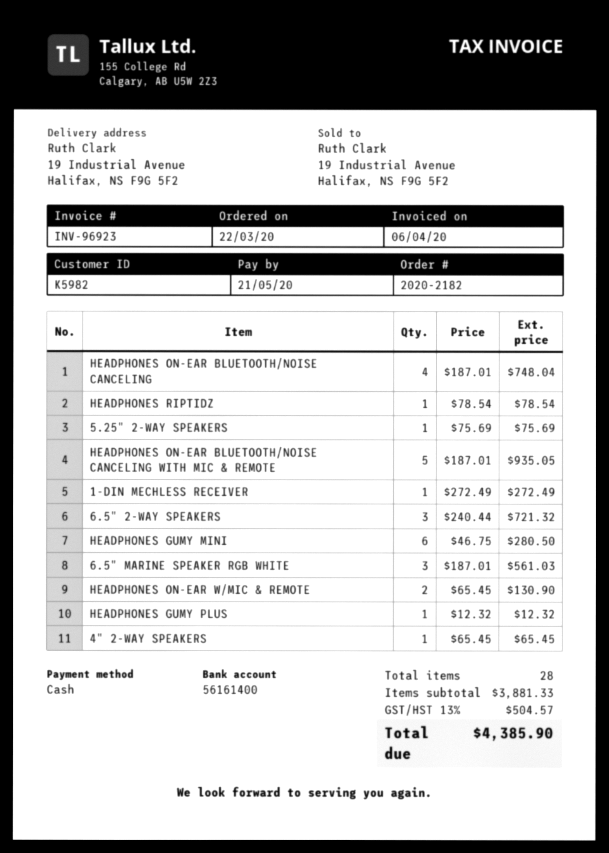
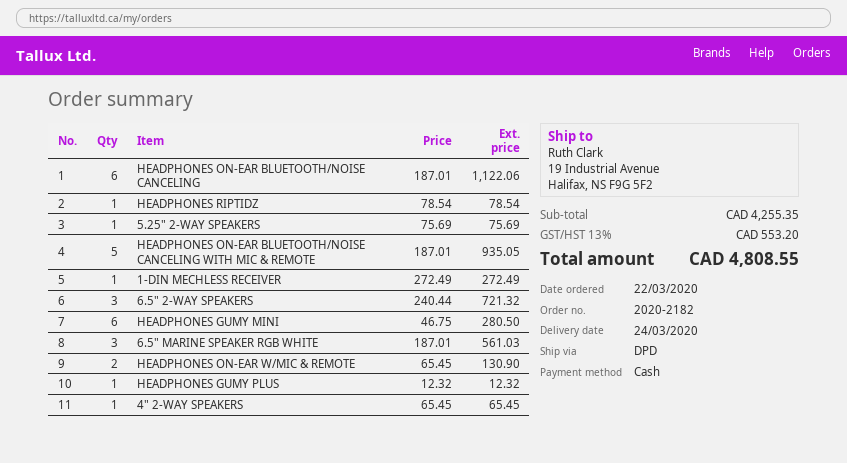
HEADPHONES ON-EAR BLUETOOTH/NOISE CANCELING: 4 x 187.01 = 748.04 -> 6 x 187.01 = 1122.06
subtotal: 3881.33 -> 4255.35
tax: 13% = 504.57 -> 13% = 553.20
total: 4385.90 -> 4808.55

